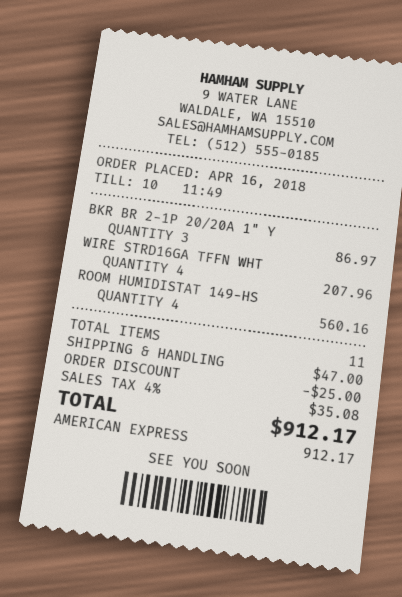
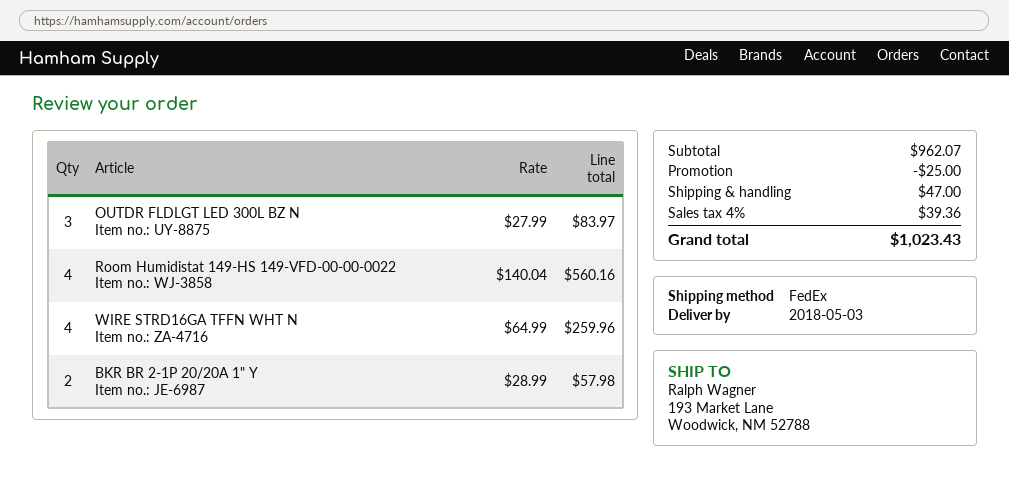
BKR BR 2-1P 20/20A 1" Y: 3 for 86.97 -> 2 for 57.98
WIRE STRD16GA TFFN WHT: 4 for 207.96 -> 4 for 259.96
OUTDR FLDLGT LED 300L BZ N: none -> 3 for 83.97
tax: 4% = 35.08 -> 4% = 39.36
total: 912.17 -> 1023.43

